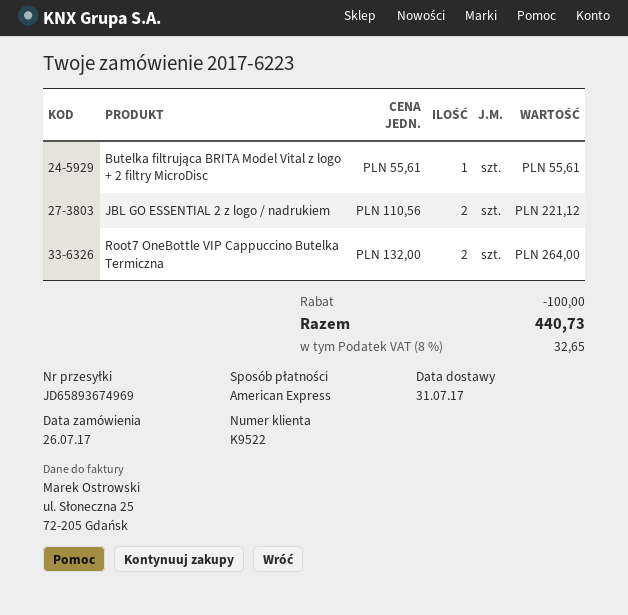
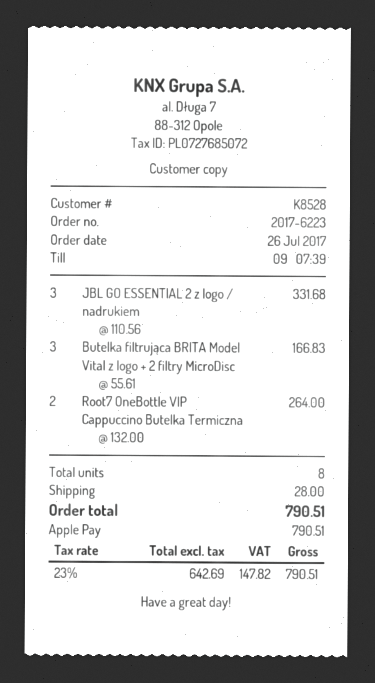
customer number: K9522 -> K8528
payment method: American Express -> Apple Pay
Butelka filtrująca BRITA Model Vital z logo + 2 filtry MicroDisc: 1 x 55.61 = 55.61 -> 3 x 55.61 = 166.83
JBL GO ESSENTIAL 2 z logo / nadrukiem: 2 x 110.56 = 221.12 -> 3 x 110.56 = 331.68
discount: 100.00 -> none
shipping: none -> 28.00
tax: 8% = 32.65 -> 23% = 147.82
total: 440.73 -> 790.51

